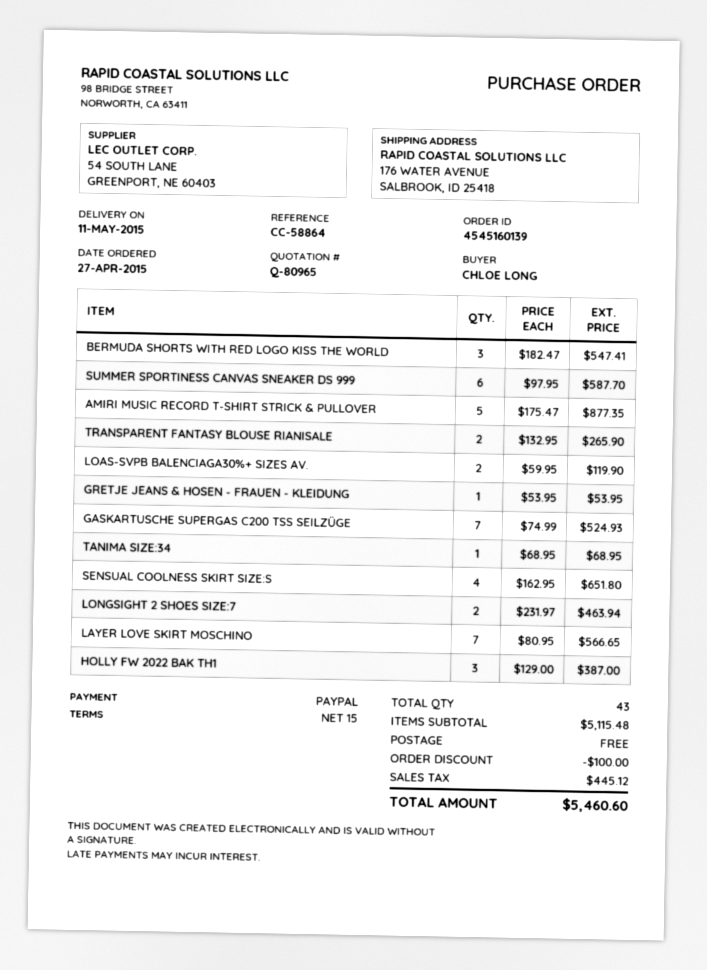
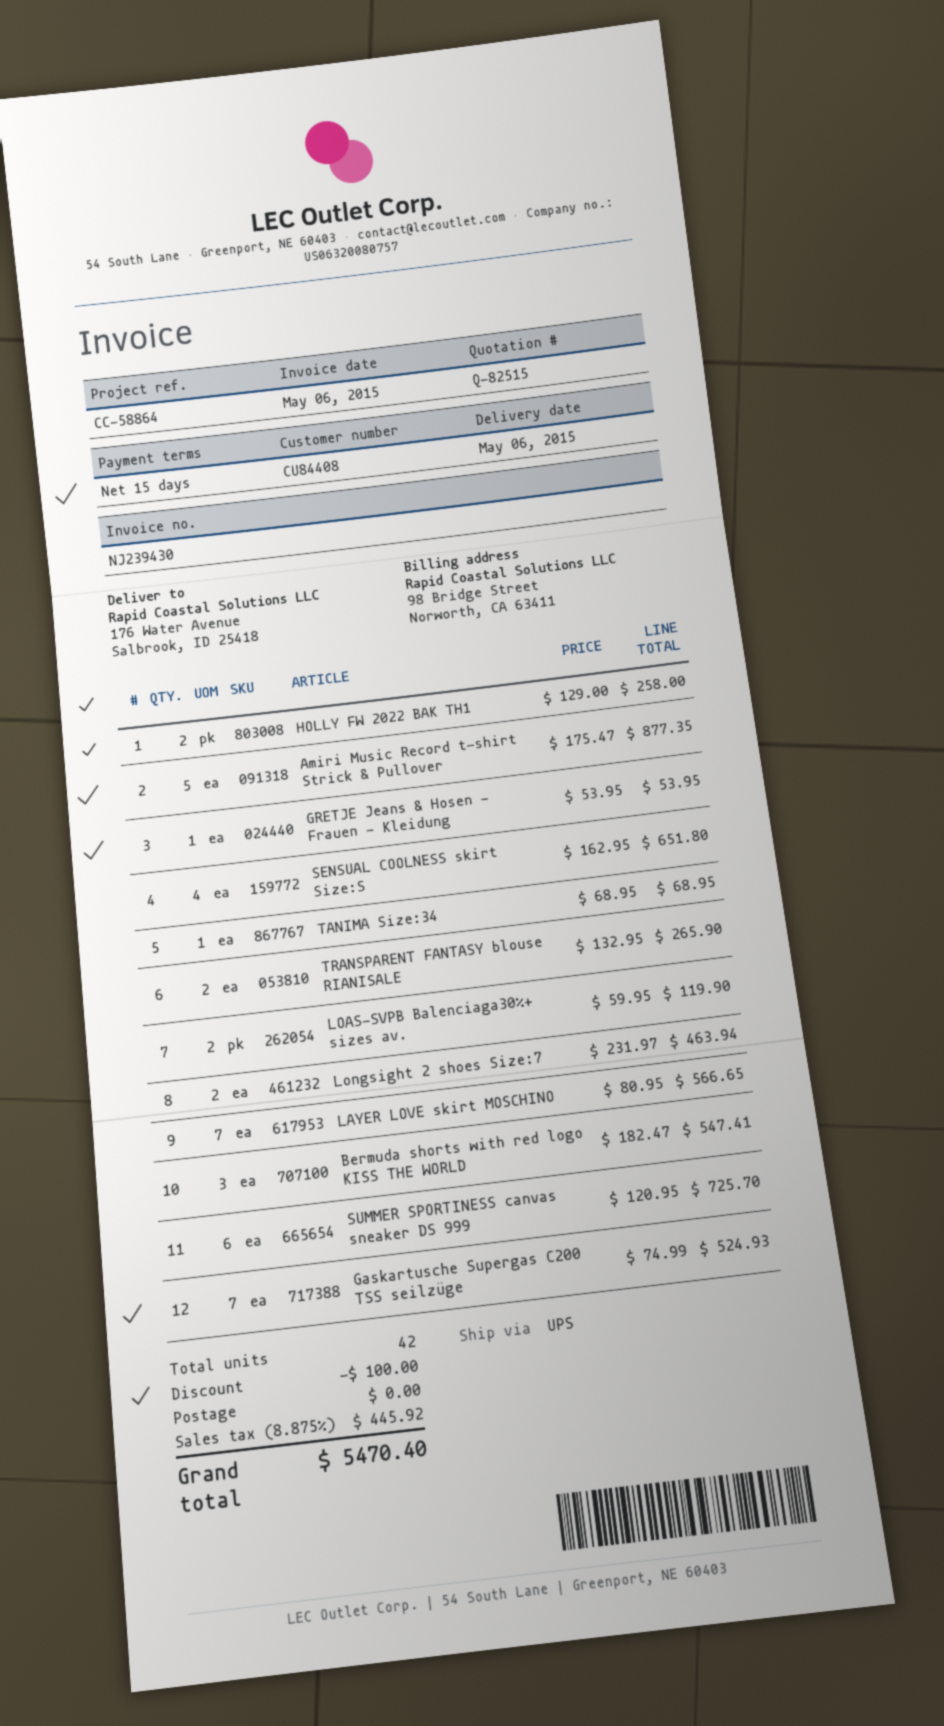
quote number: Q-80965 -> Q-82515
delivery date: 2015-05-11 -> 2015-05-06
SUMMER SPORTINESS CANVAS SNEAKER DS 999: 6 x 97.95 = 587.70 -> 6 x 120.95 = 725.70
HOLLY FW 2022 BAK TH1: 3 x 129.00 = 387.00 -> 2 x 129.00 = 258.00
total quantity: 43 -> 42
tax: 445.12 -> 445.92
total: 5460.60 -> 5470.40

